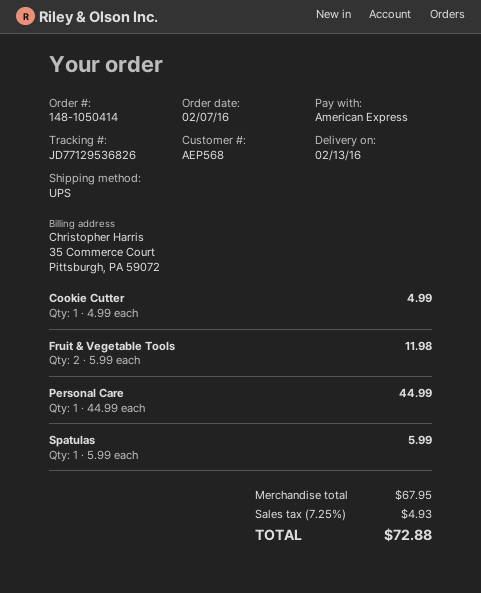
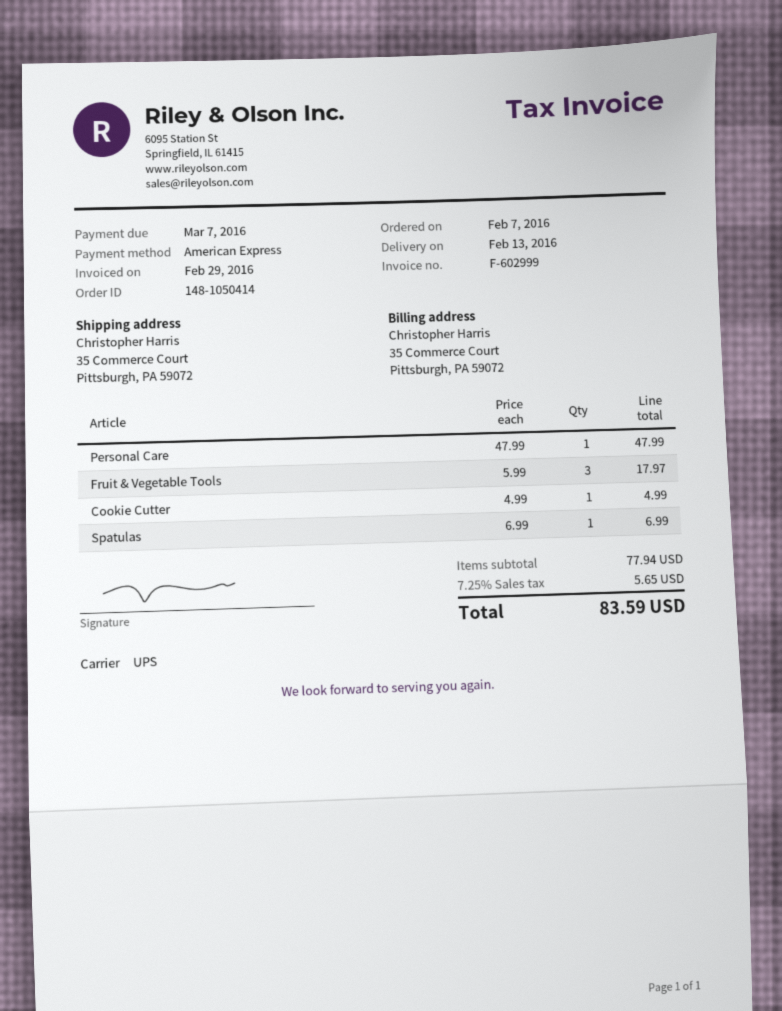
Fruit & Vegetable Tools: 2 x 5.99 = 11.98 -> 3 x 5.99 = 17.97
Personal Care: 1 x 44.99 = 44.99 -> 1 x 47.99 = 47.99
Spatulas: 1 x 5.99 = 5.99 -> 1 x 6.99 = 6.99
subtotal: 67.95 -> 77.94
tax: 7.25% = 4.93 -> 7.25% = 5.65
total: 72.88 -> 83.59

